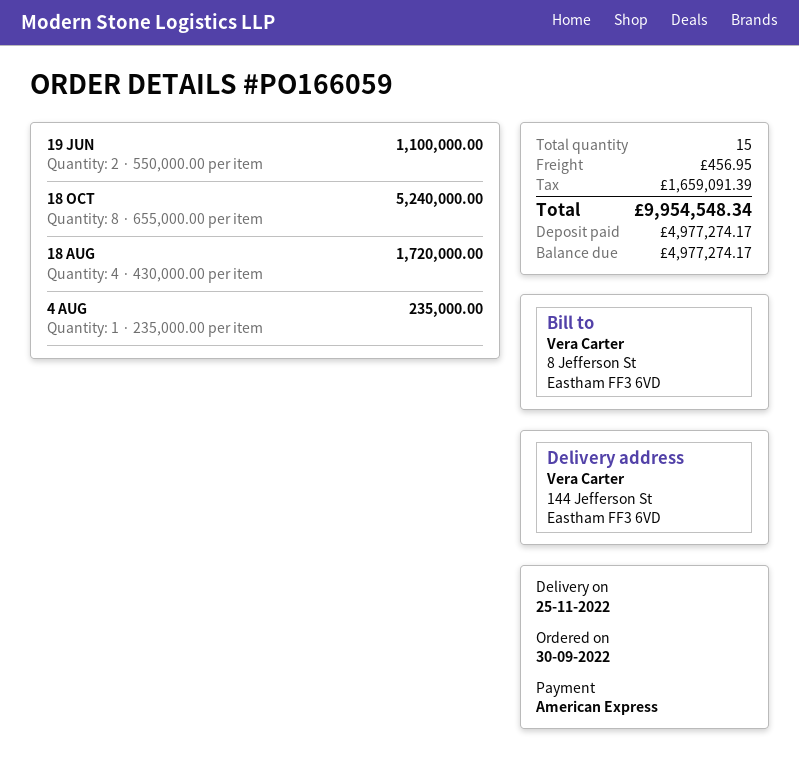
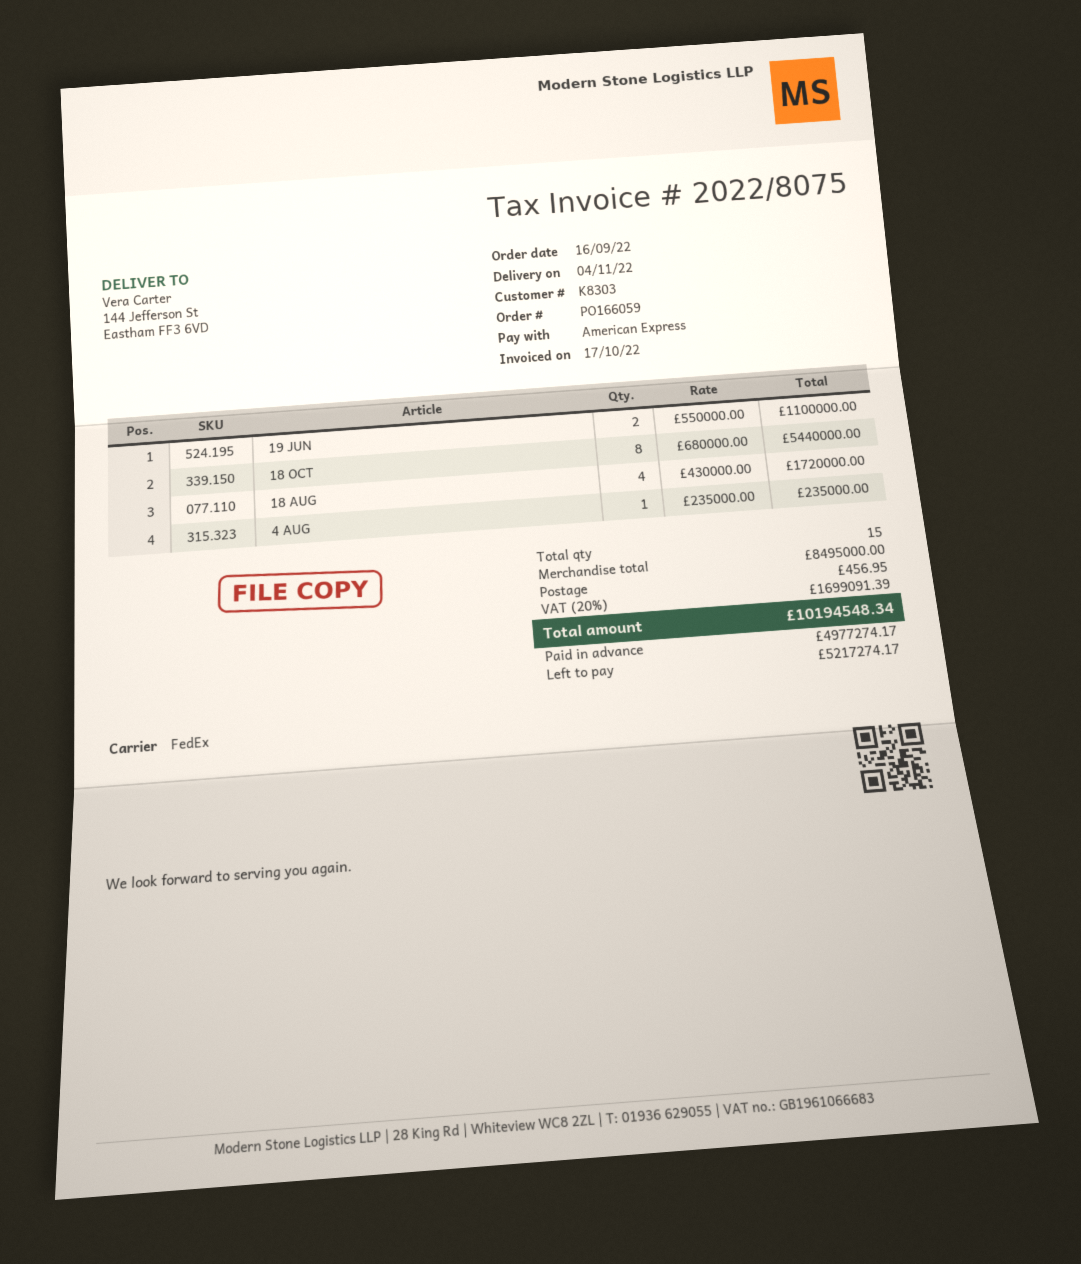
order date: 2022-09-30 -> 2022-09-16
delivery date: 2022-11-25 -> 2022-11-04
18 OCT: 8 x 655000.00 = 5240000.00 -> 8 x 680000.00 = 5440000.00
tax: 1659091.39 -> 1699091.39
total: 9954548.34 -> 10194548.34
balance: 4977274.17 -> 5217274.17

